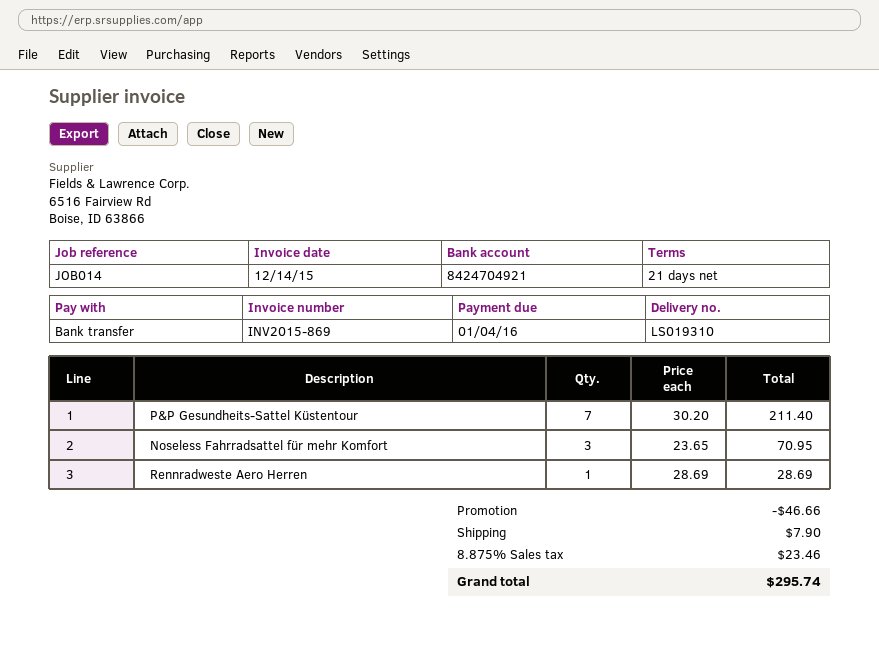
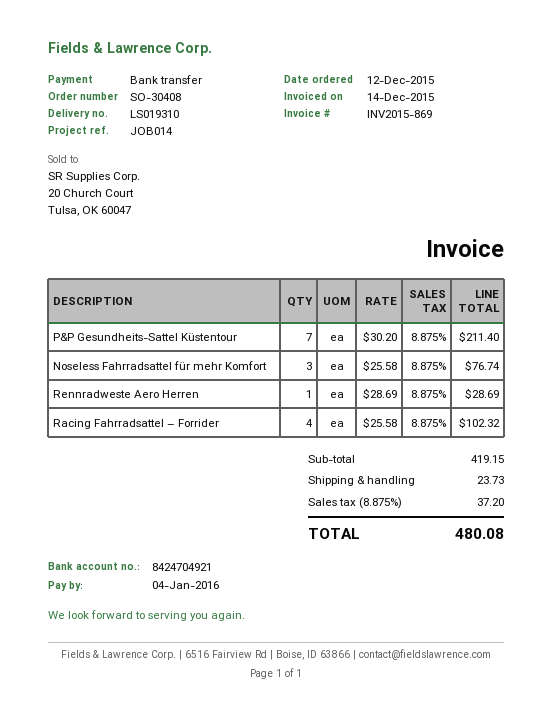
Noseless Fahrradsattel für mehr Komfort: 3 x 23.65 = 70.95 -> 3 x 25.58 = 76.74
Racing Fahrradsattel – Forrider: none -> 4 x 25.58 = 102.32
discount: 46.66 -> none
shipping: 7.90 -> 23.73
tax: 8.875% = 23.46 -> 8.875% = 37.20
total: 295.74 -> 480.08

